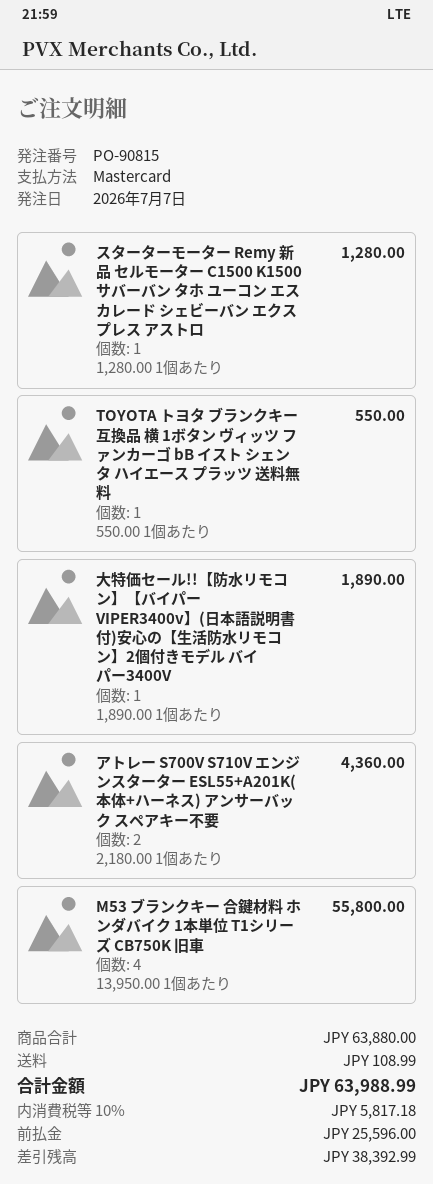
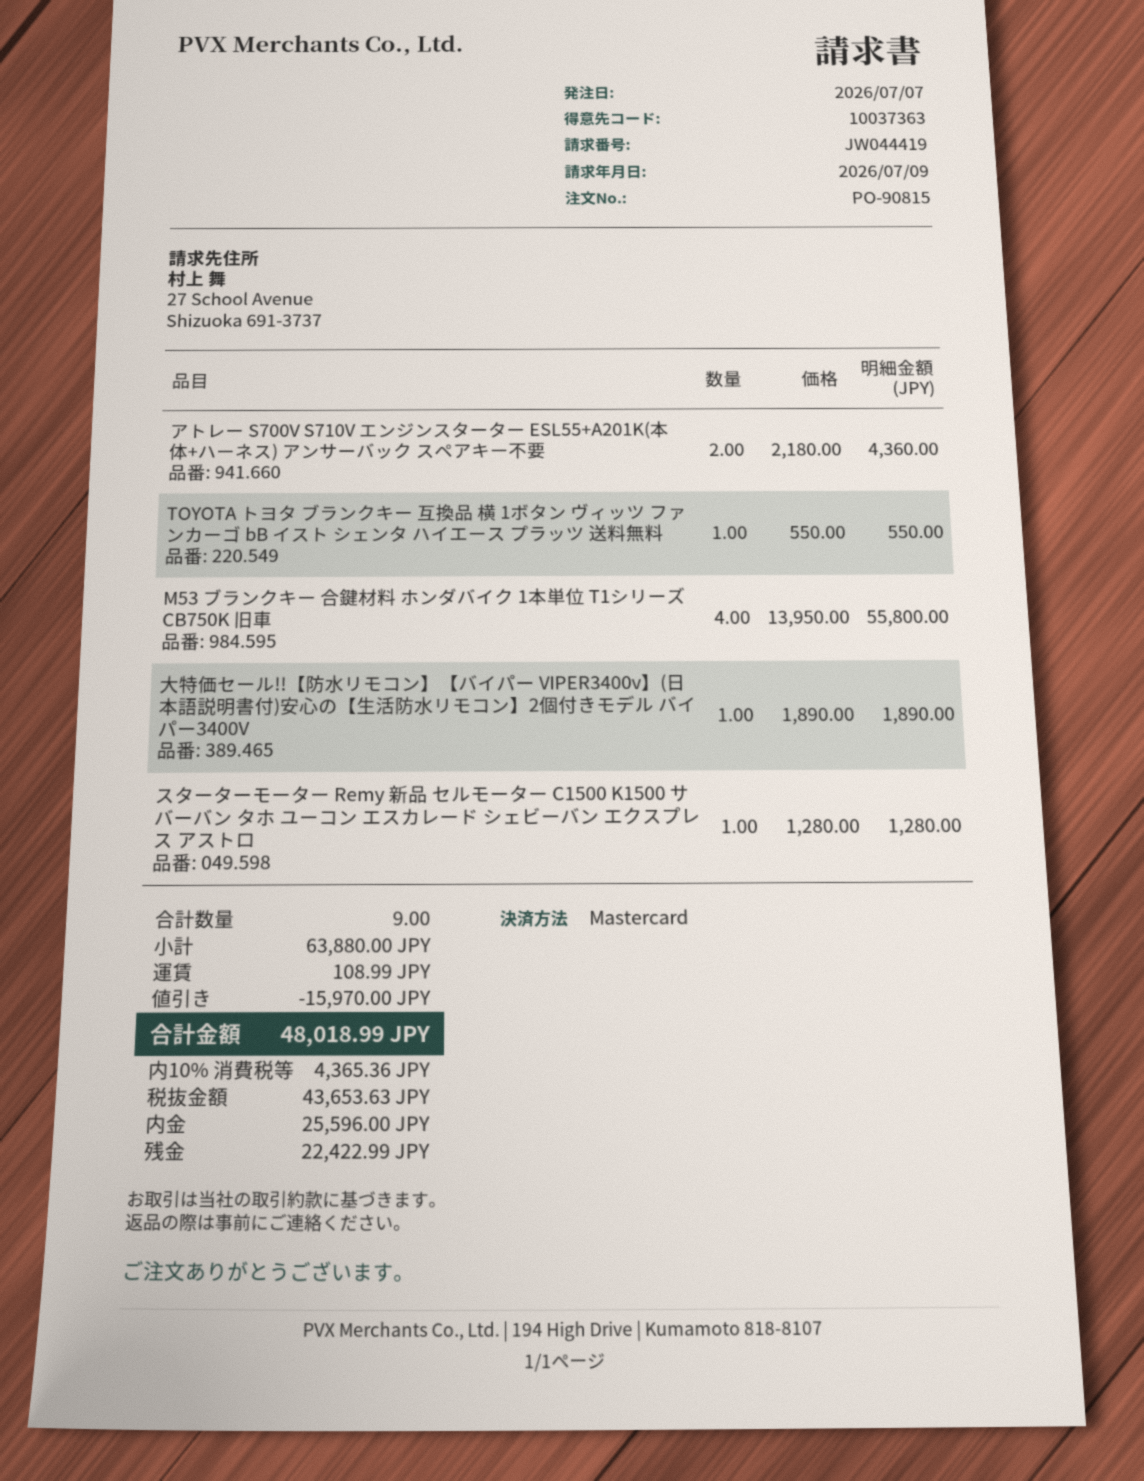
discount: none -> 15970.00
tax: 10% = 5817.18 -> 10% = 4365.36
total: 63988.99 -> 48018.99
balance: 38392.99 -> 22422.99

